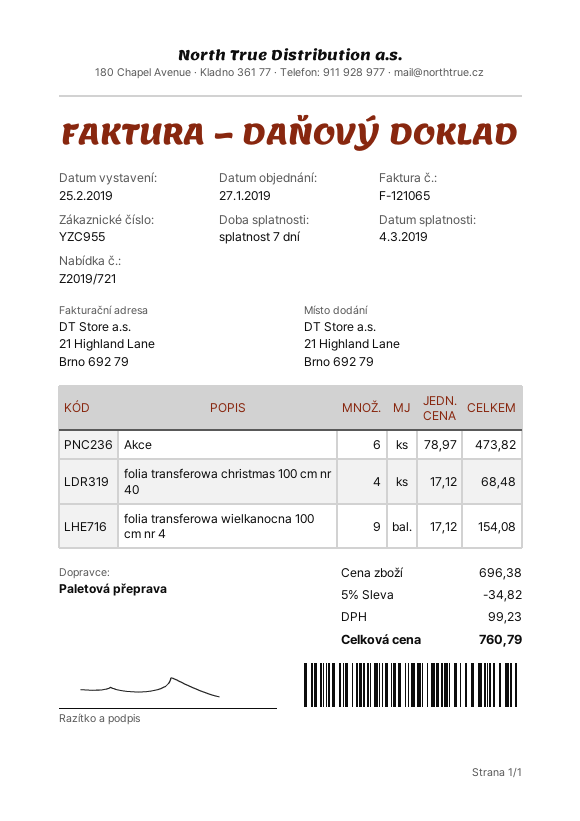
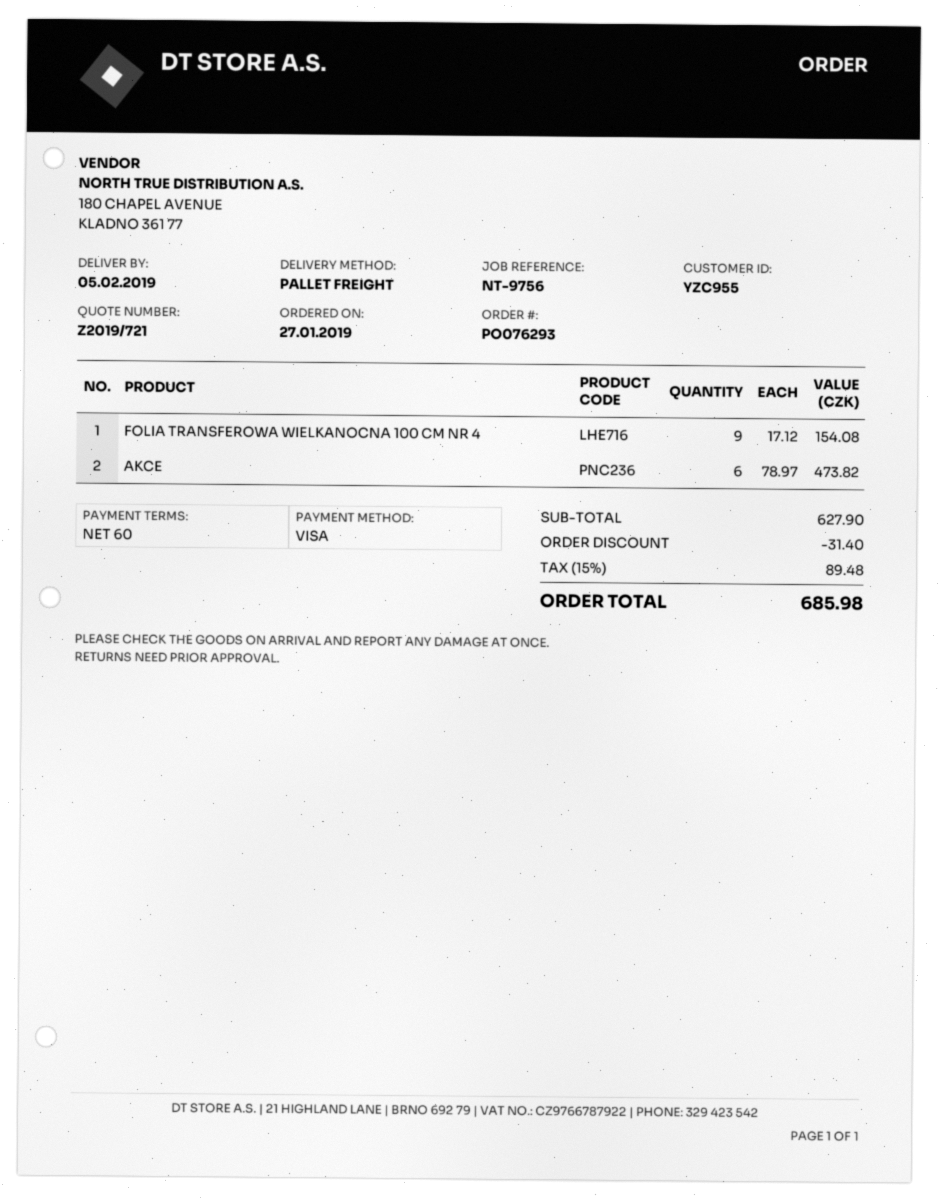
payment terms: 7 days -> 60 days
folia transferowa christmas 100 cm nr 40: 4 x 17.12 = 68.48 -> none
subtotal: 696.38 -> 627.90
discount: 34.82 -> 31.40
tax: 99.23 -> 89.48
total: 760.79 -> 685.98

